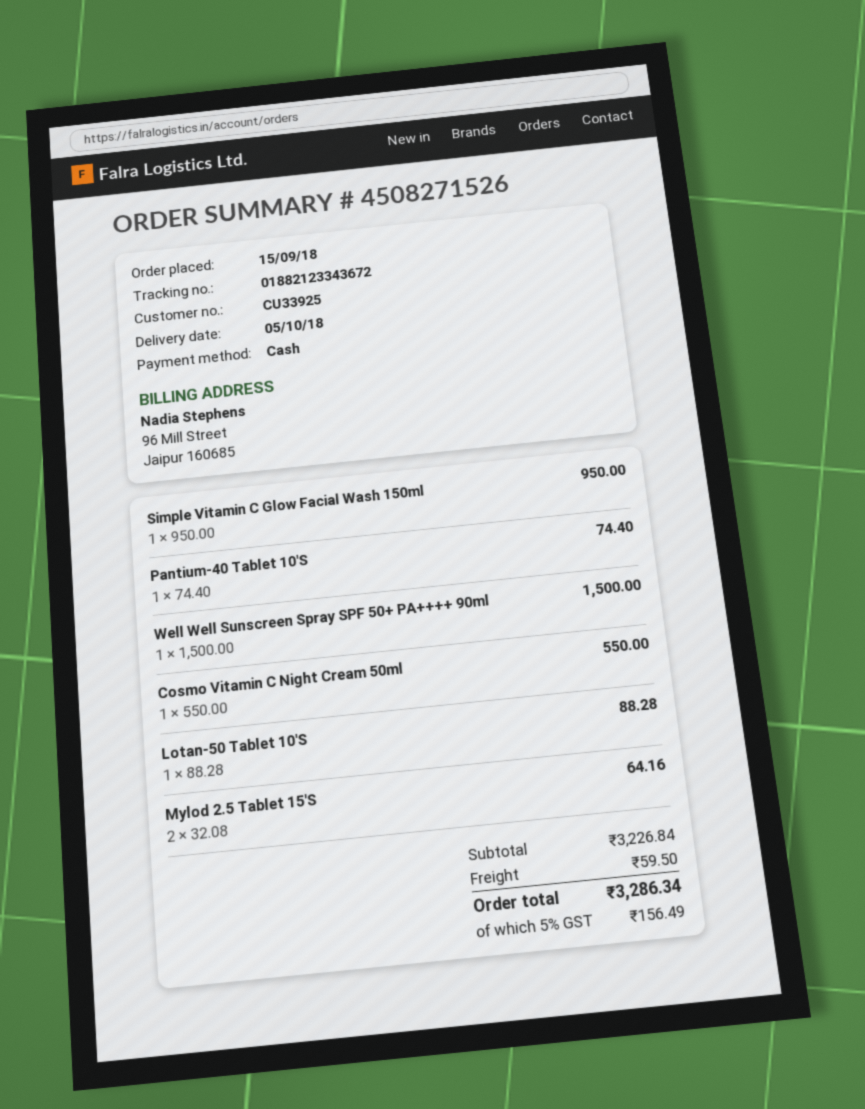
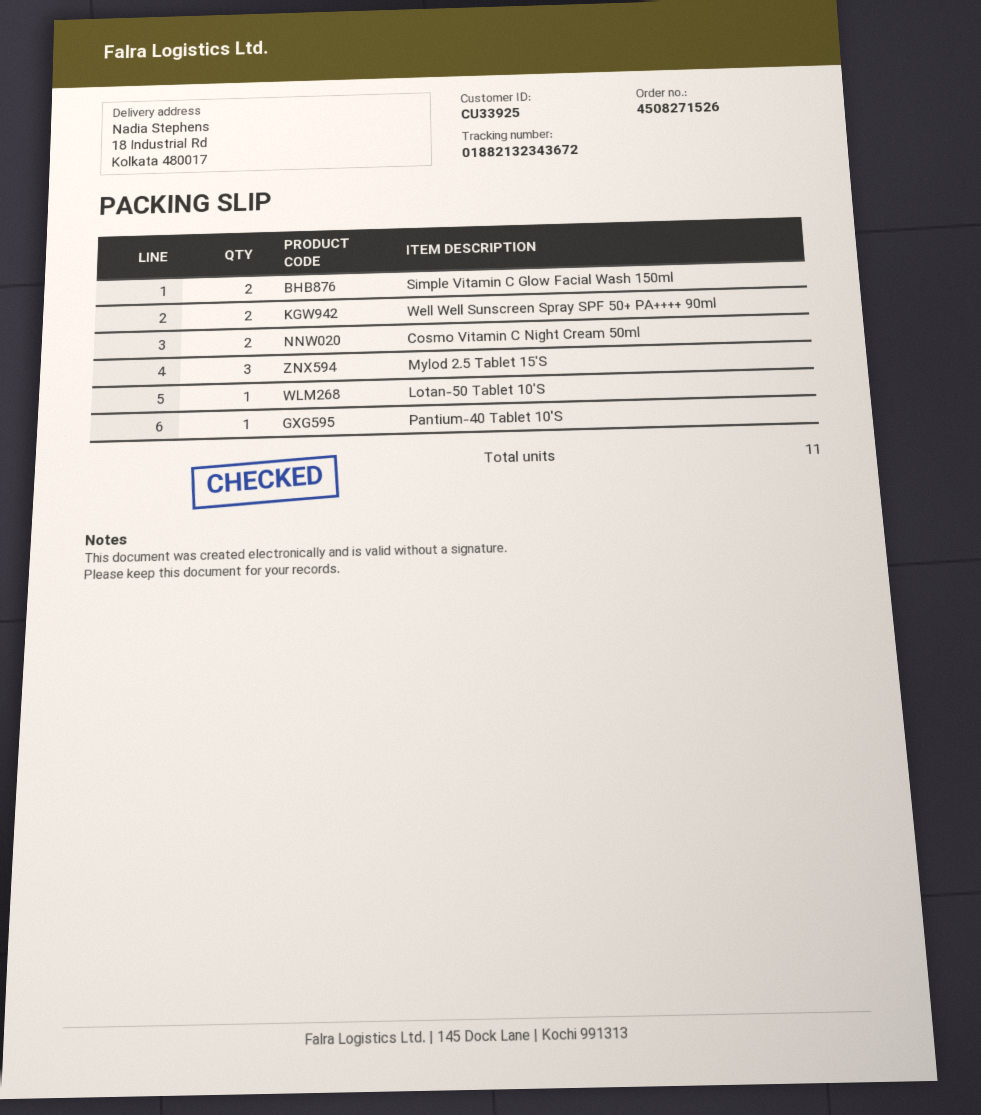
tracking number: 01882123343672 -> 01882132343672
Simple Vitamin C Glow Facial Wash 150ml: 1 -> 2
Well Well Sunscreen Spray SPF 50+ PA++++ 90ml: 1 -> 2
Cosmo Vitamin C Night Cream 50ml: 1 -> 2
Mylod 2.5 Tablet 15'S: 2 -> 3

